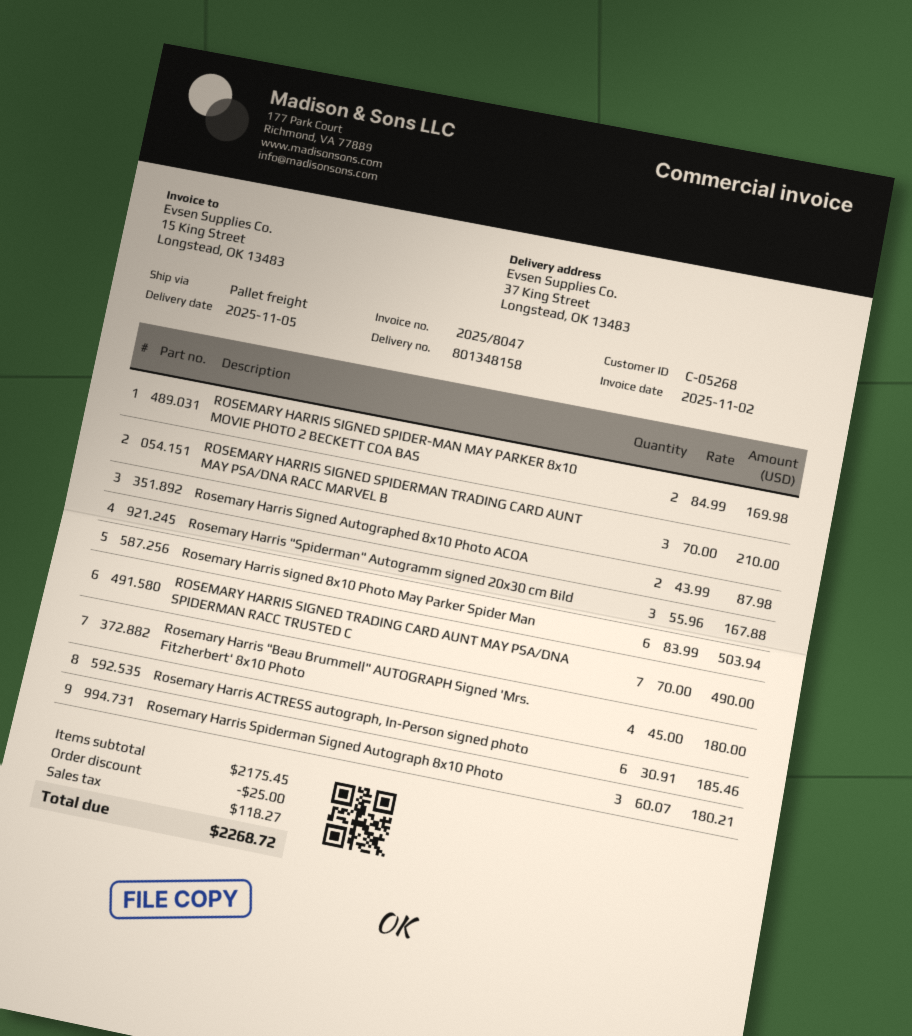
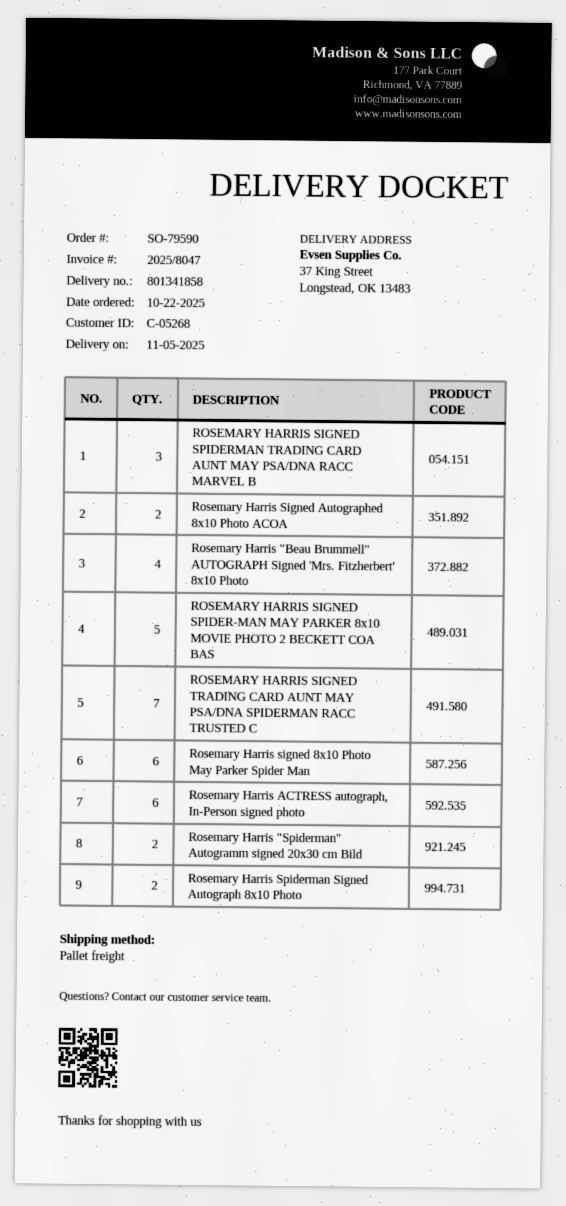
delivery note number: 801348158 -> 801341858
ROSEMARY HARRIS SIGNED SPIDER-MAN MAY PARKER 8x10 MOVIE PHOTO 2 BECKETT COA BAS: 2 -> 5
Rosemary Harris "Spiderman" Autogramm signed 20x30 cm Bild: 3 -> 2
Rosemary Harris Spiderman Signed Autograph 8x10 Photo: 3 -> 2

